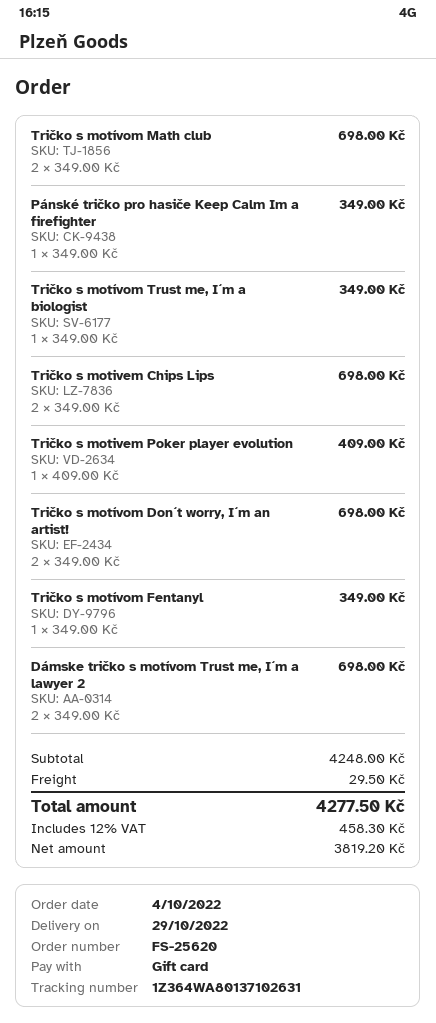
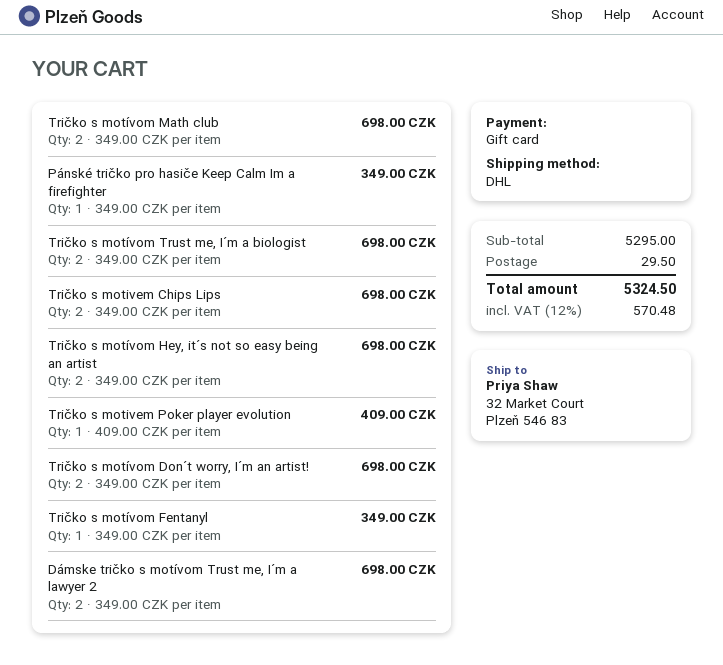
Tričko s motívom Trust me, I´m a biologist: 1 x 349.00 = 349.00 -> 2 x 349.00 = 698.00
Tričko s motívom Hey, it´s not so easy being an artist: none -> 2 x 349.00 = 698.00
subtotal: 4248.00 -> 5295.00
tax: 12% = 458.30 -> 12% = 570.48
total: 4277.50 -> 5324.50

